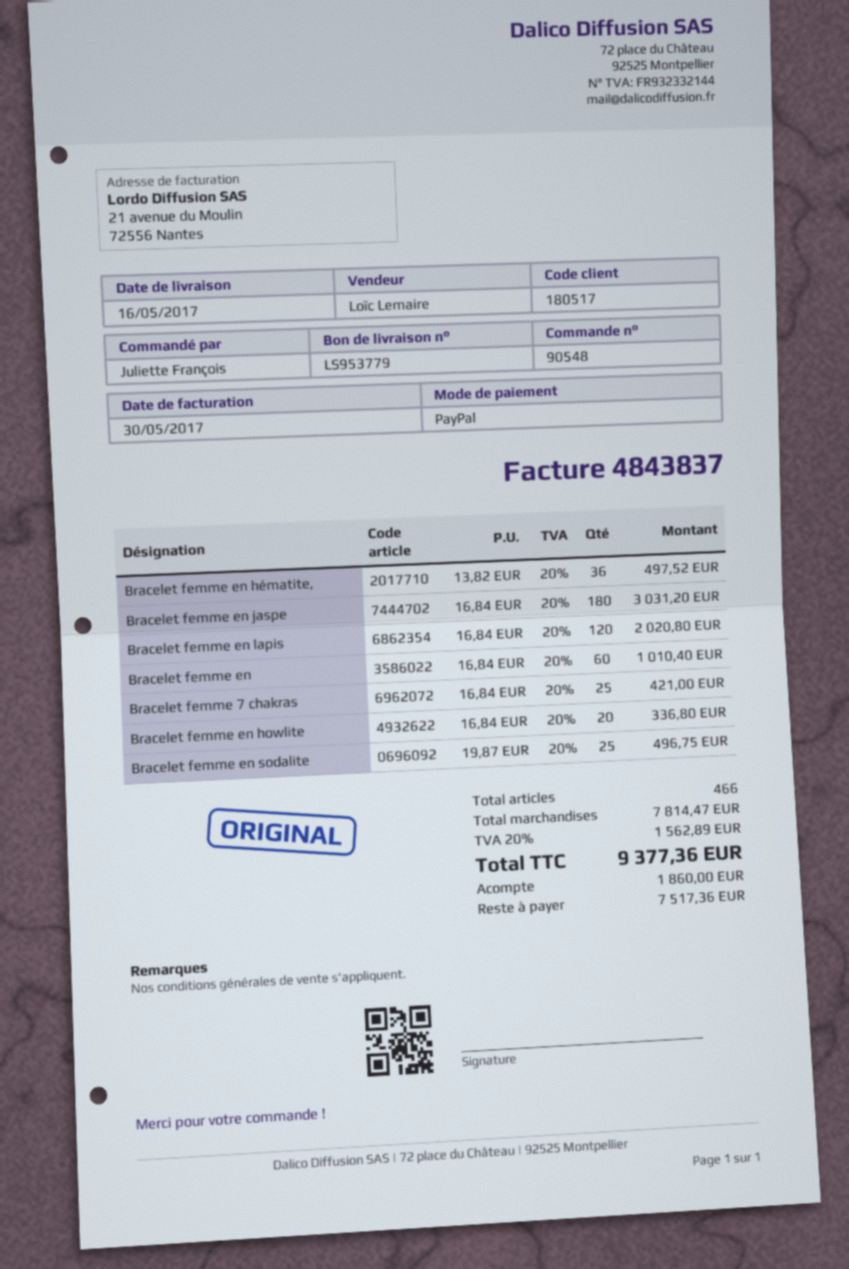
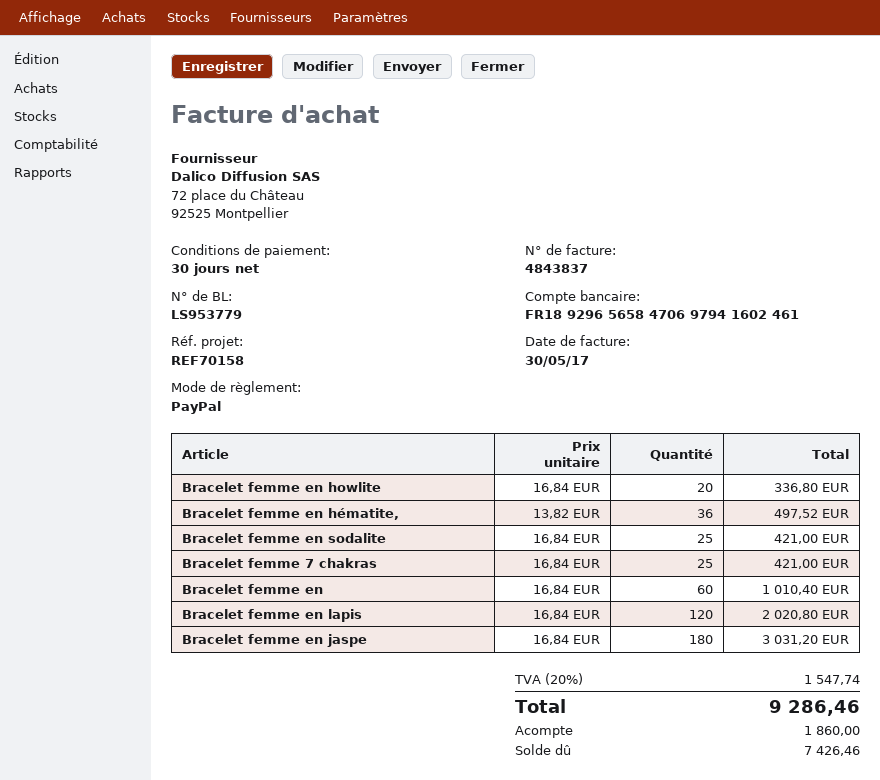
Bracelet femme en sodalite: 25 x 19.87 = 496.75 -> 25 x 16.84 = 421.00
tax: 20% = 1562.89 -> 20% = 1547.74
total: 9377.36 -> 9286.46
balance: 7517.36 -> 7426.46

